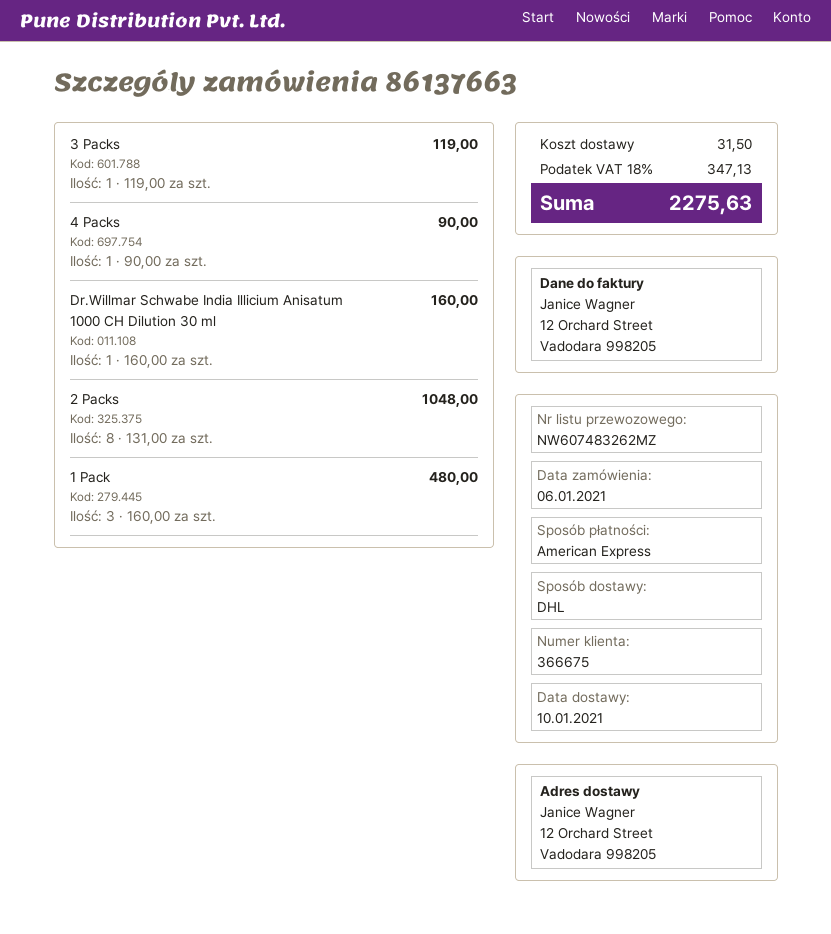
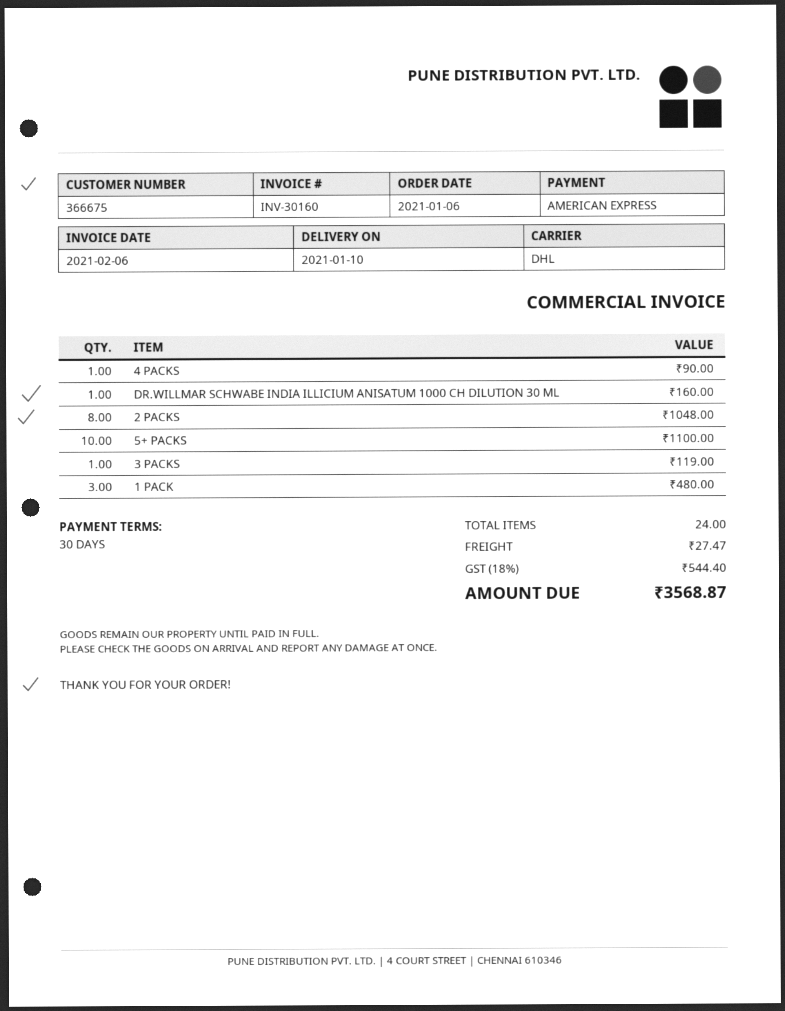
5+ PACKS: none -> 10 for 1100.00
shipping: 31.50 -> 27.47
tax: 18% = 347.13 -> 18% = 544.40
total: 2275.63 -> 3568.87

